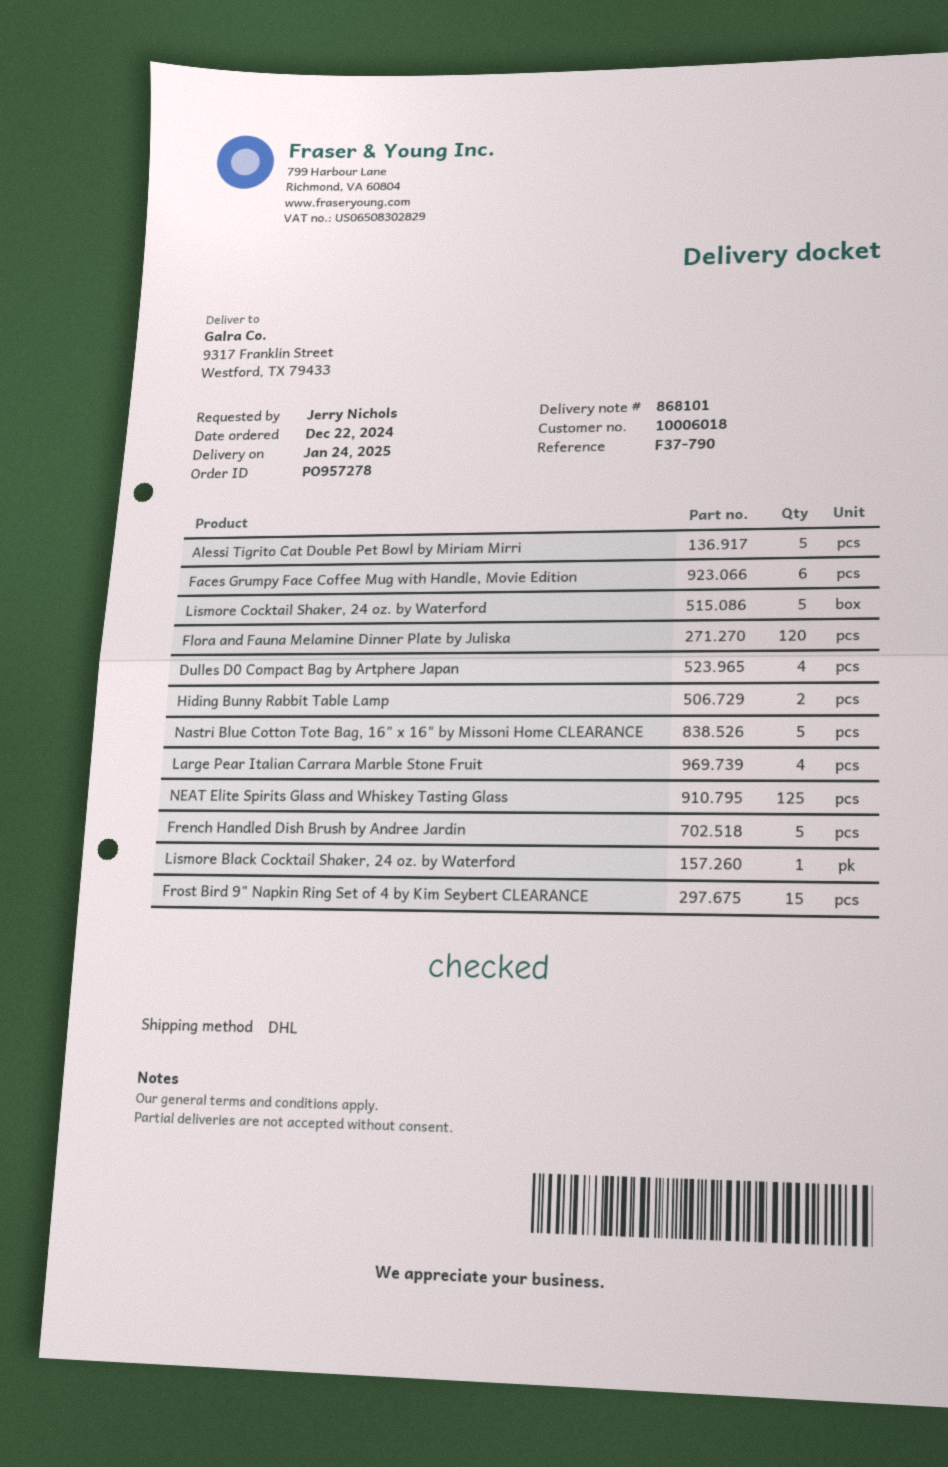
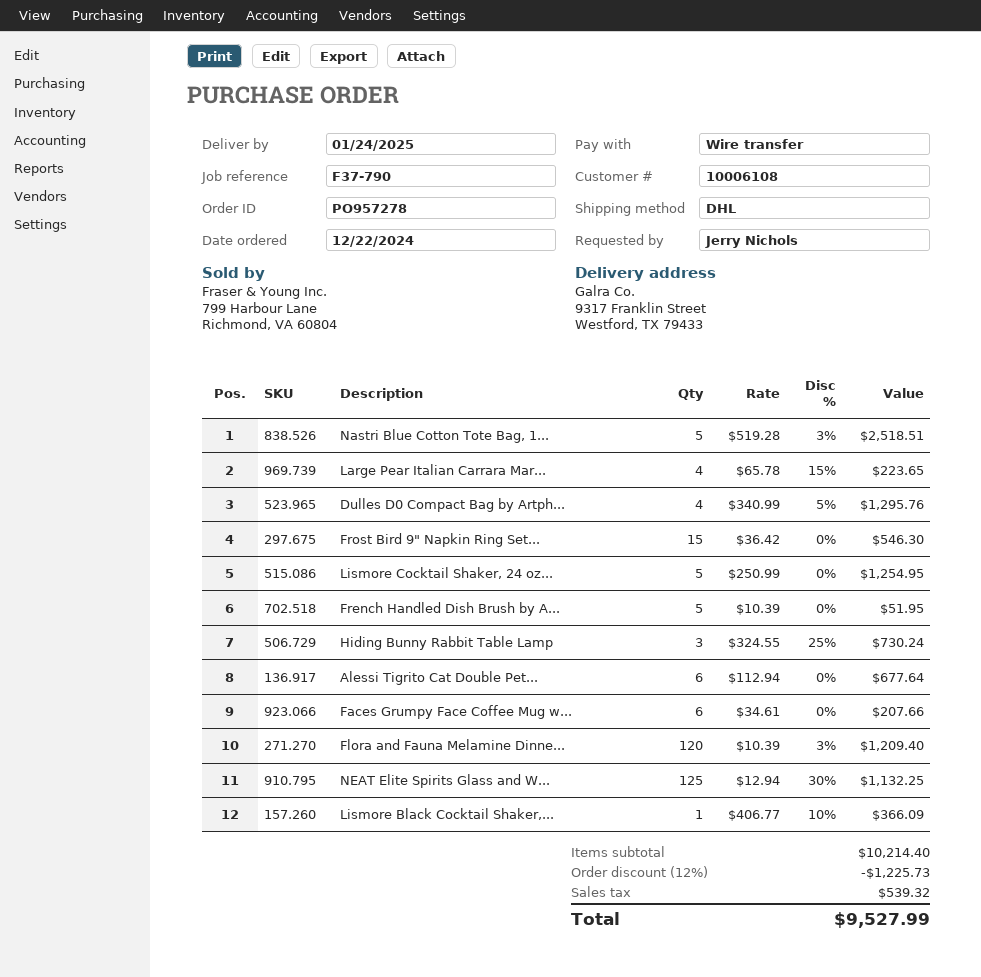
customer number: 10006018 -> 10006108
Alessi Tigrito Cat Double Pet Bowl by Miriam Mirri: 5 -> 6
Hiding Bunny Rabbit Table Lamp: 2 -> 3

